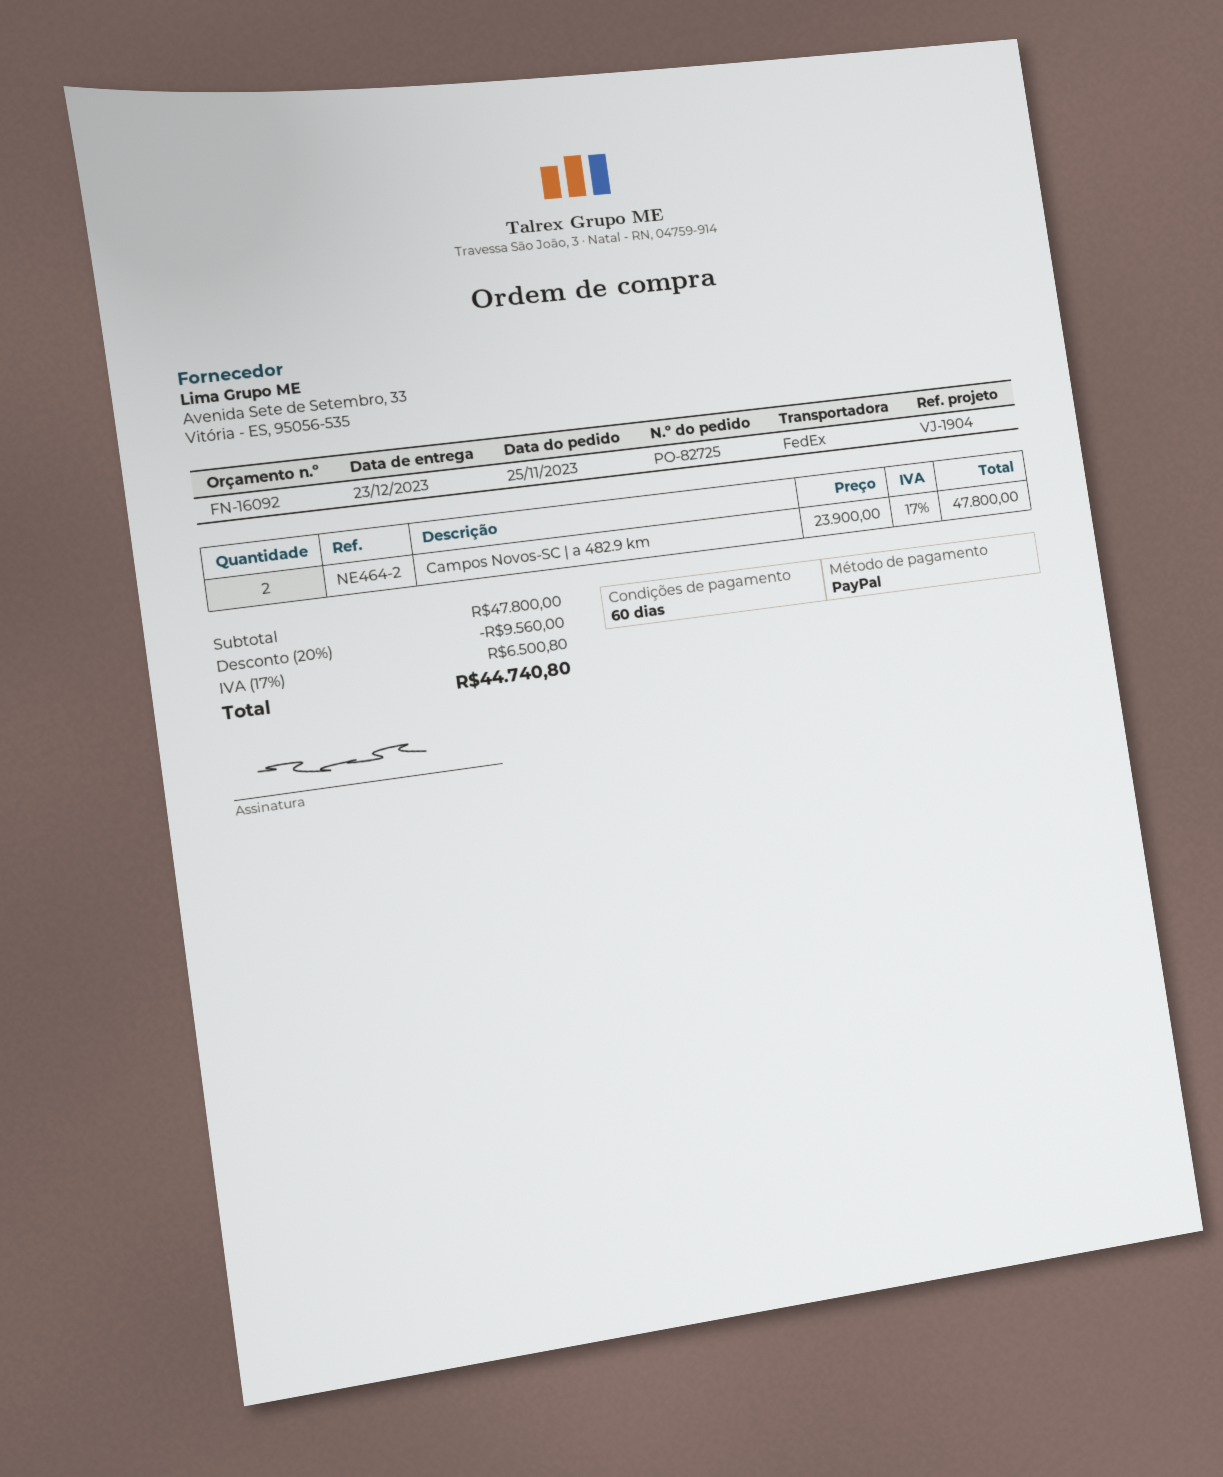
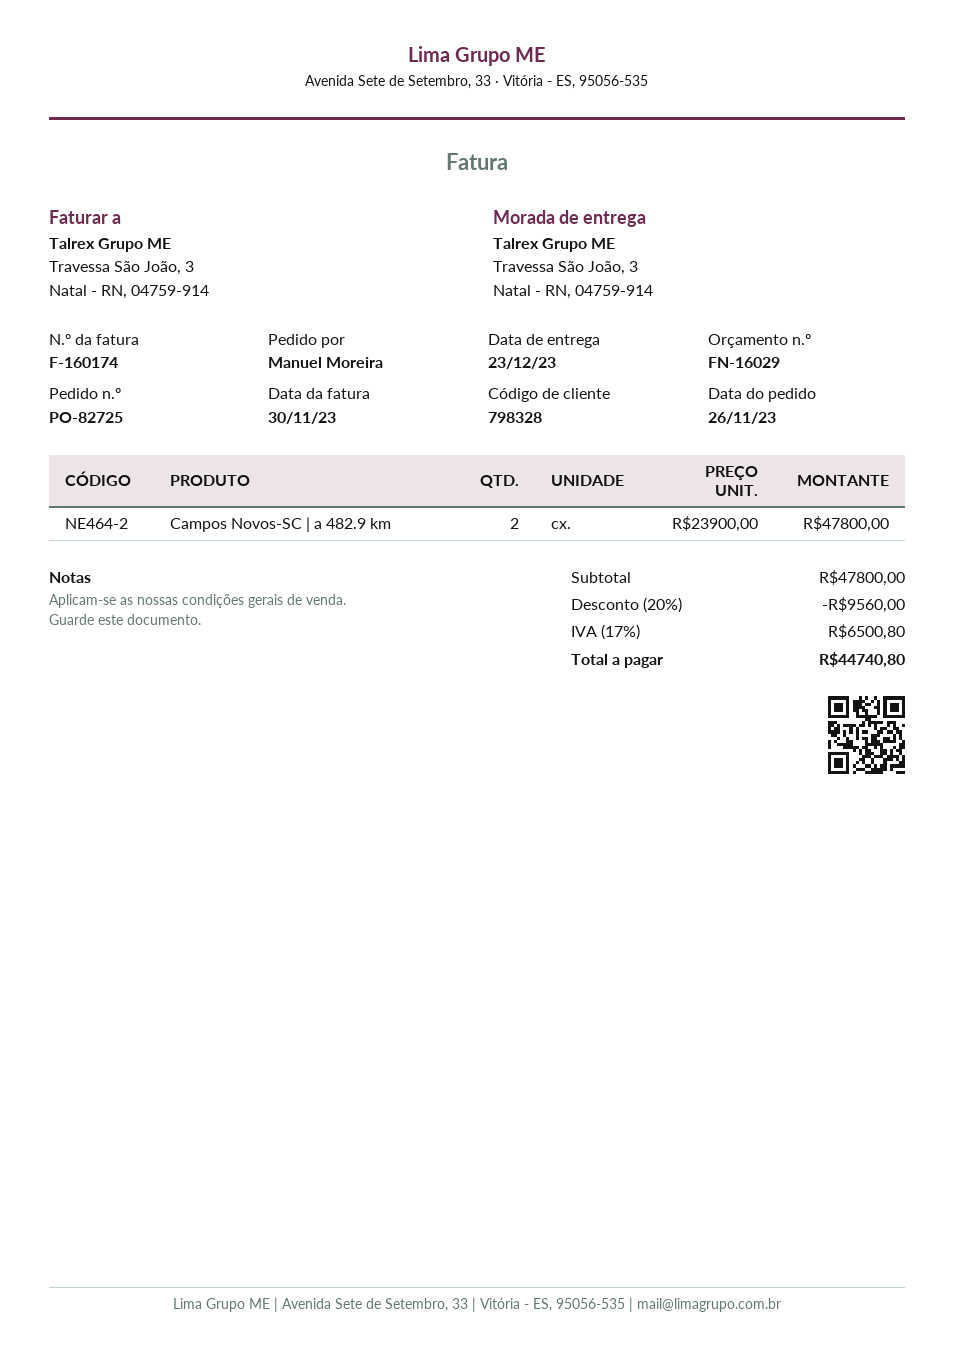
quote number: FN-16092 -> FN-16029
order date: 2023-11-25 -> 2023-11-26

